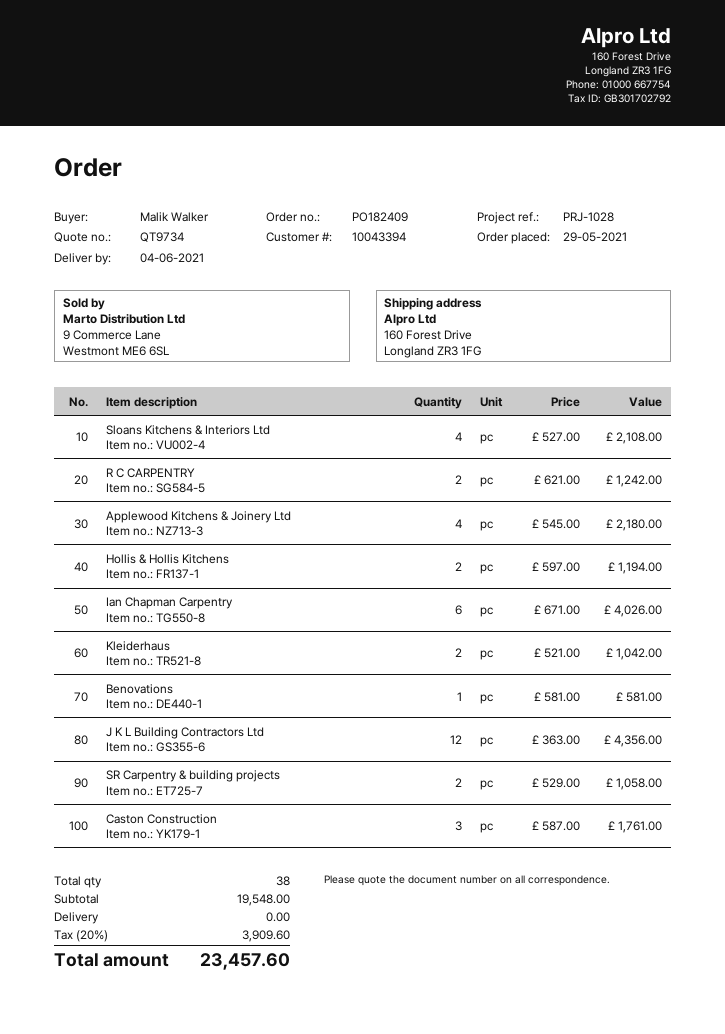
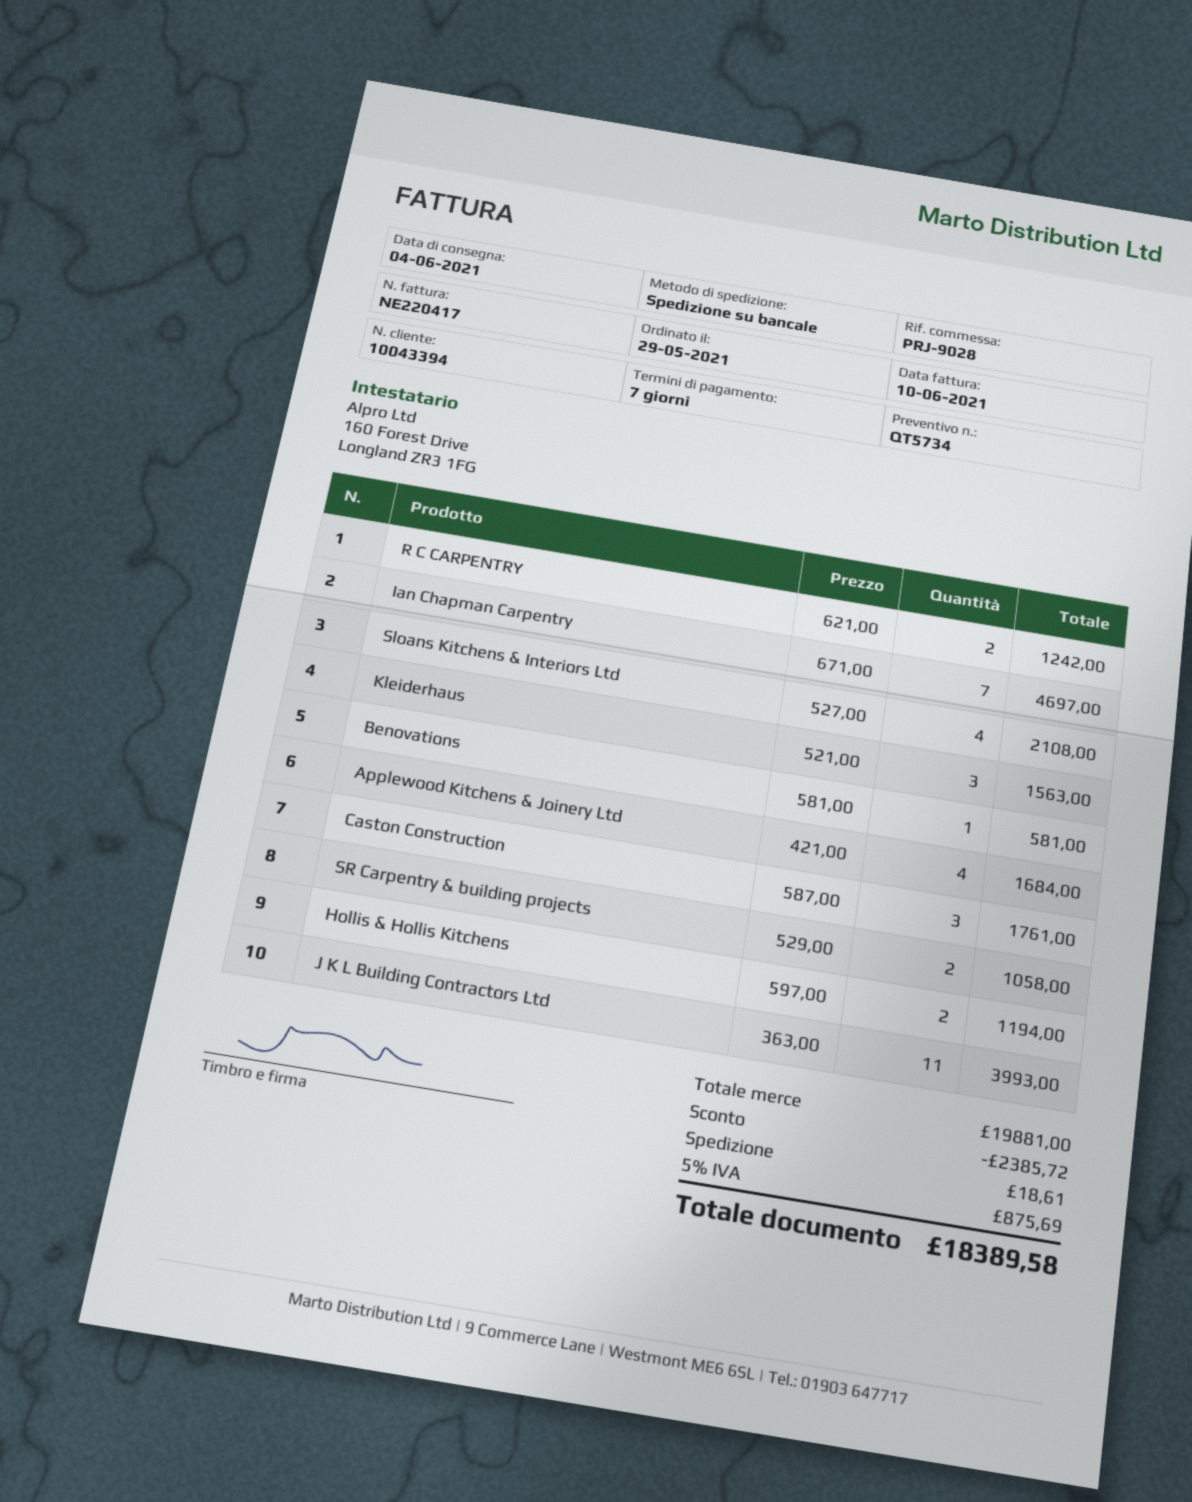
quote number: QT9734 -> QT5734
reference: PRJ-1028 -> PRJ-9028
Applewood Kitchens & Joinery Ltd: 4 x 545.00 = 2180.00 -> 4 x 421.00 = 1684.00
Ian Chapman Carpentry: 6 x 671.00 = 4026.00 -> 7 x 671.00 = 4697.00
Kleiderhaus: 2 x 521.00 = 1042.00 -> 3 x 521.00 = 1563.00
J K L Building Contractors Ltd: 12 x 363.00 = 4356.00 -> 11 x 363.00 = 3993.00
subtotal: 19548.00 -> 19881.00
discount: none -> 2385.72
shipping: 0.00 -> 18.61
tax: 20% = 3909.60 -> 5% = 875.69
total: 23457.60 -> 18389.58

